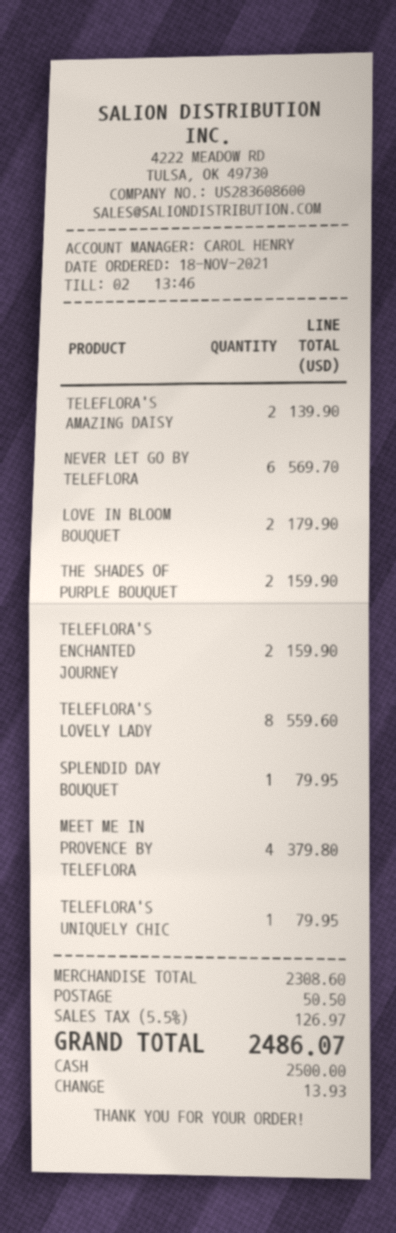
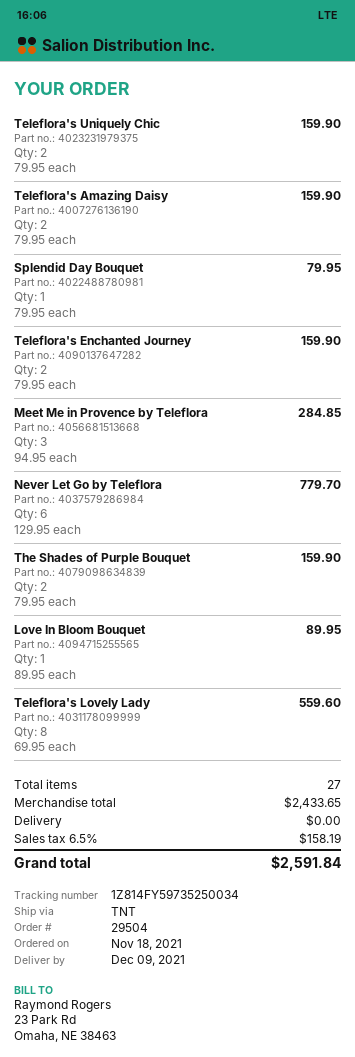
TELEFLORA'S AMAZING DAISY: 2 for 139.90 -> 2 for 159.90
NEVER LET GO BY TELEFLORA: 6 for 569.70 -> 6 for 779.70
LOVE IN BLOOM BOUQUET: 2 for 179.90 -> 1 for 89.95
MEET ME IN PROVENCE BY TELEFLORA: 4 for 379.80 -> 3 for 284.85
TELEFLORA'S UNIQUELY CHIC: 1 for 79.95 -> 2 for 159.90
subtotal: 2308.60 -> 2433.65
shipping: 50.50 -> 0.00
tax: 5.5% = 126.97 -> 6.5% = 158.19
total: 2486.07 -> 2591.84

